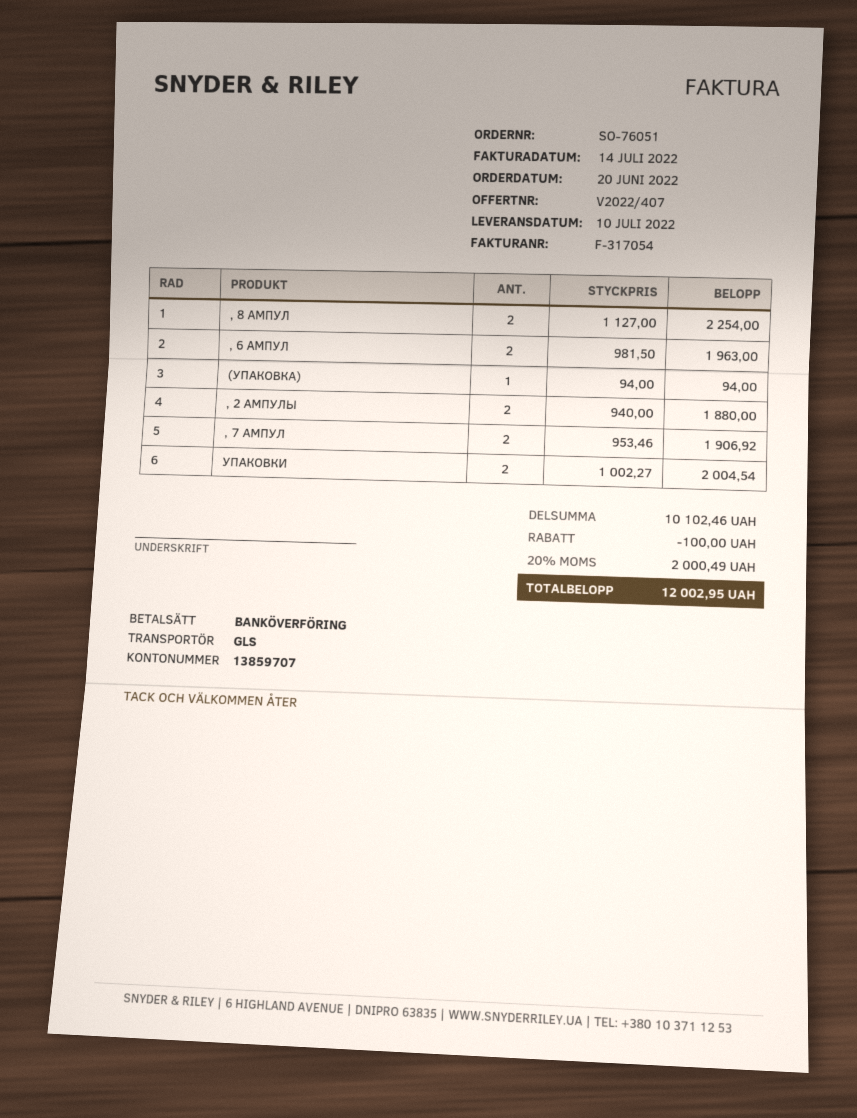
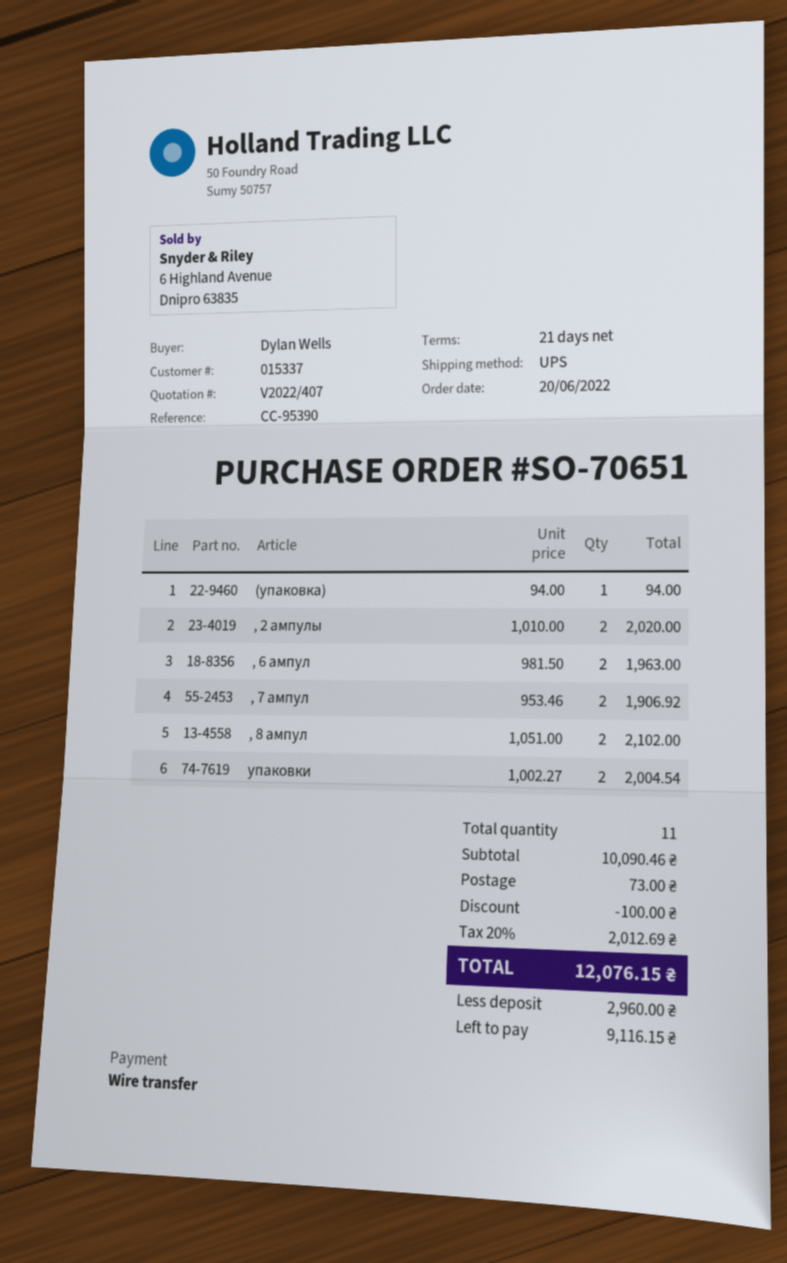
order number: SO-76051 -> SO-70651
shipping method: GLS -> UPS
, 8 АМПУЛ: 2 x 1127.00 = 2254.00 -> 2 x 1051.00 = 2102.00
, 2 АМПУЛЫ: 2 x 940.00 = 1880.00 -> 2 x 1010.00 = 2020.00
subtotal: 10102.46 -> 10090.46
shipping: none -> 73.00
tax: 20% = 2000.49 -> 20% = 2012.69
total: 12002.95 -> 12076.15

